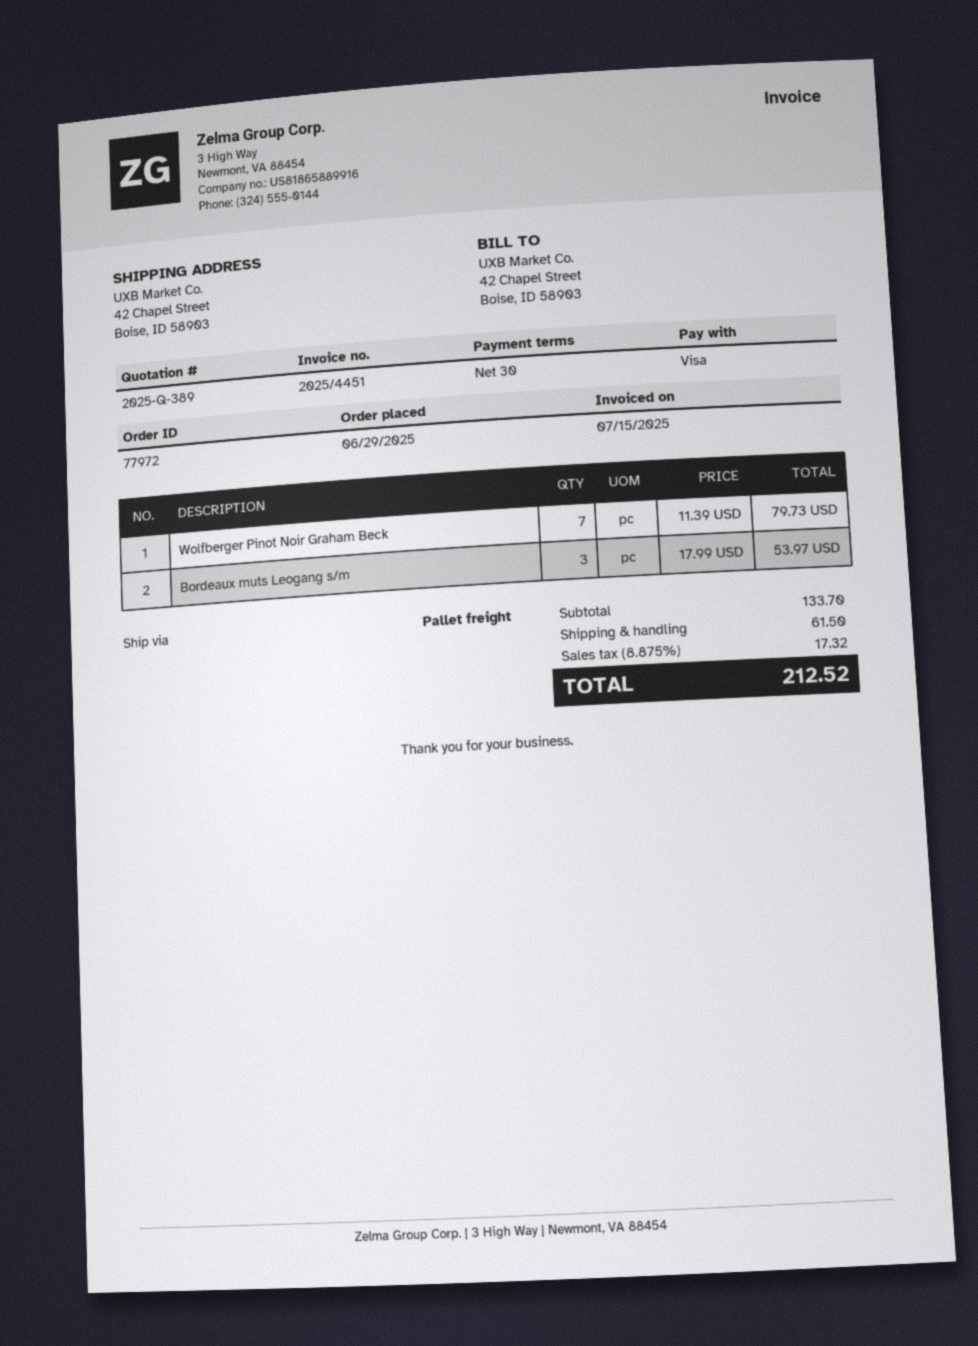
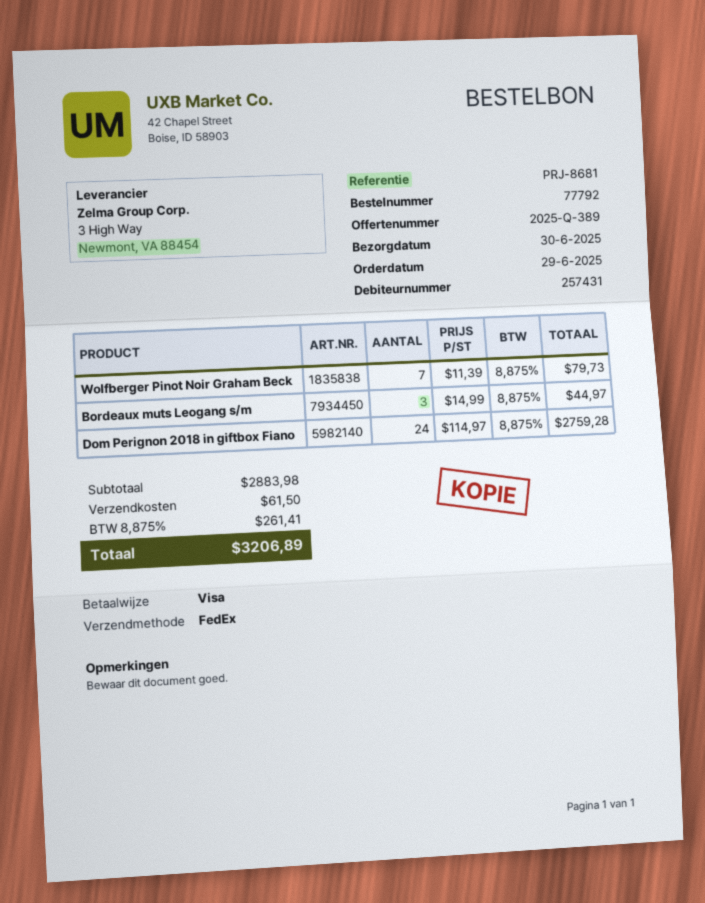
order number: 77972 -> 77792
shipping method: pallet freight -> FedEx
Bordeaux muts Leogang s/m: 3 x 17.99 = 53.97 -> 3 x 14.99 = 44.97
Dom Perignon 2018 in giftbox Fiano: none -> 24 x 114.97 = 2759.28
subtotal: 133.70 -> 2883.98
tax: 8.875% = 17.32 -> 8.875% = 261.41
total: 212.52 -> 3206.89

